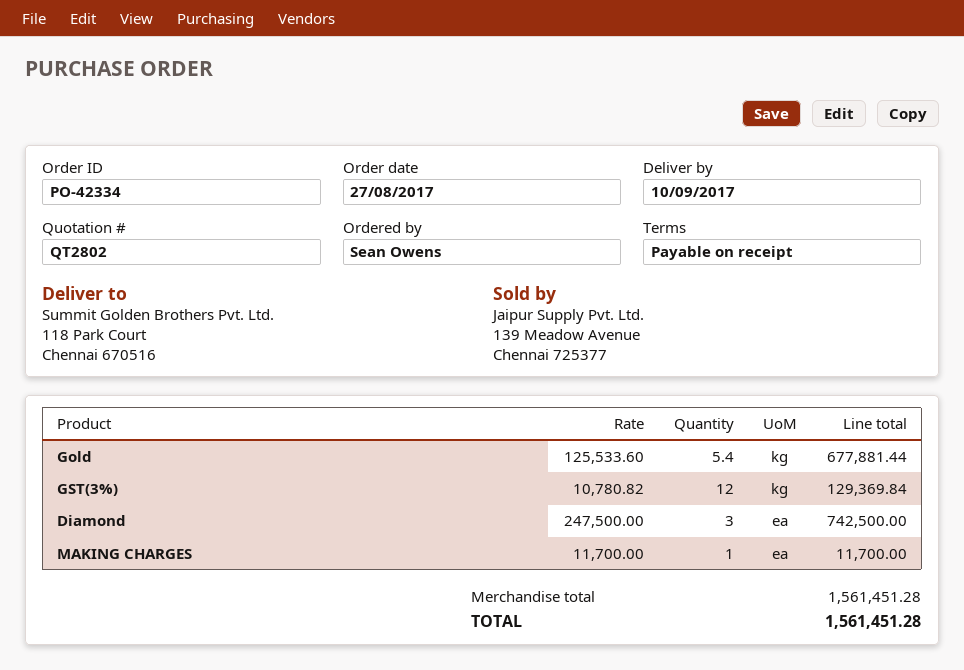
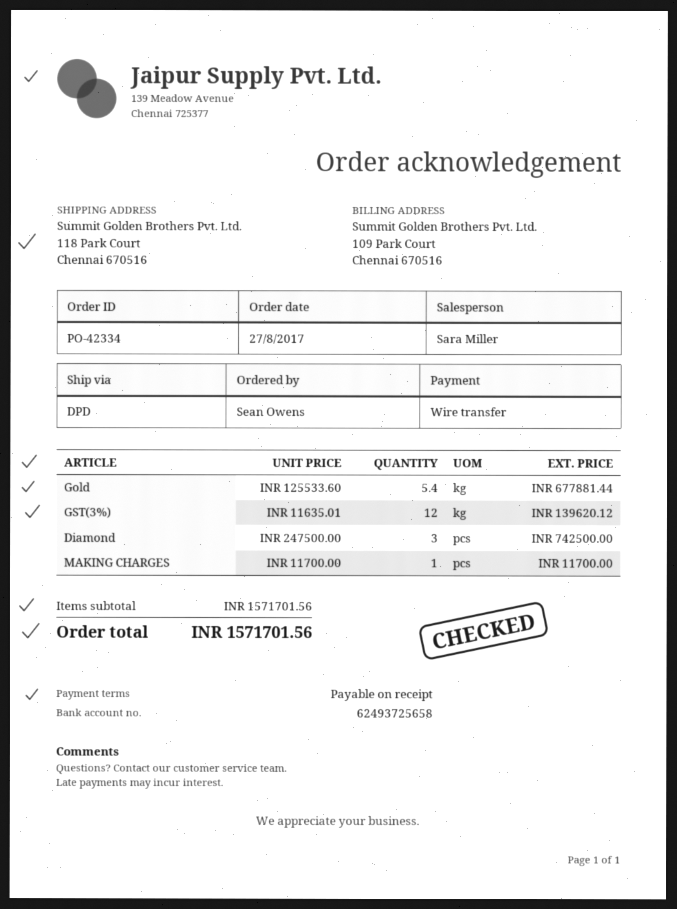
GST(3%): 12 x 10780.82 = 129369.84 -> 12 x 11635.01 = 139620.12
subtotal: 1561451.28 -> 1571701.56
total: 1561451.28 -> 1571701.56

